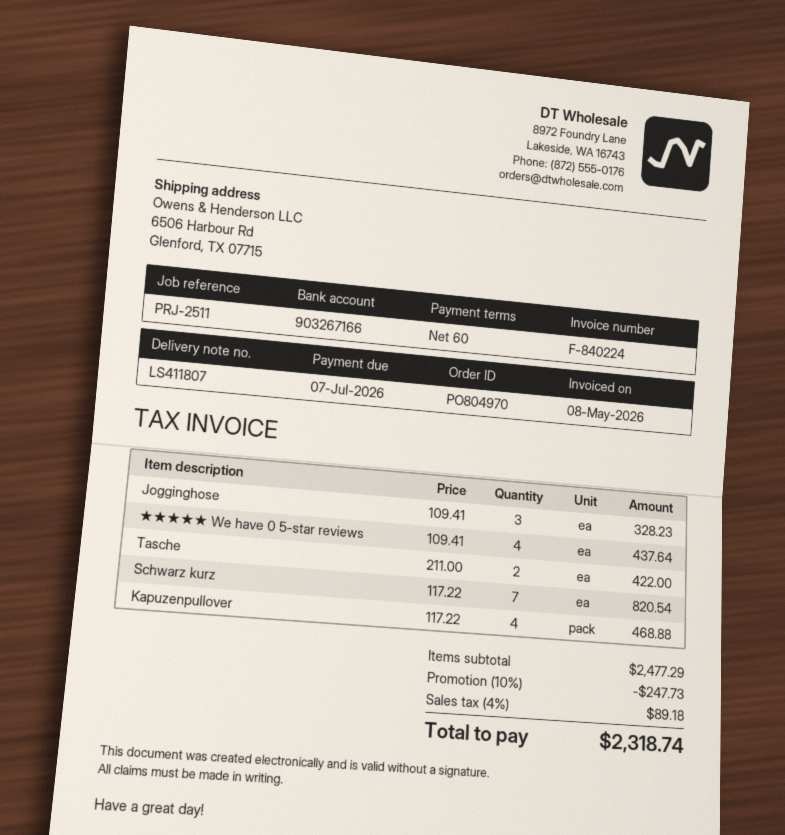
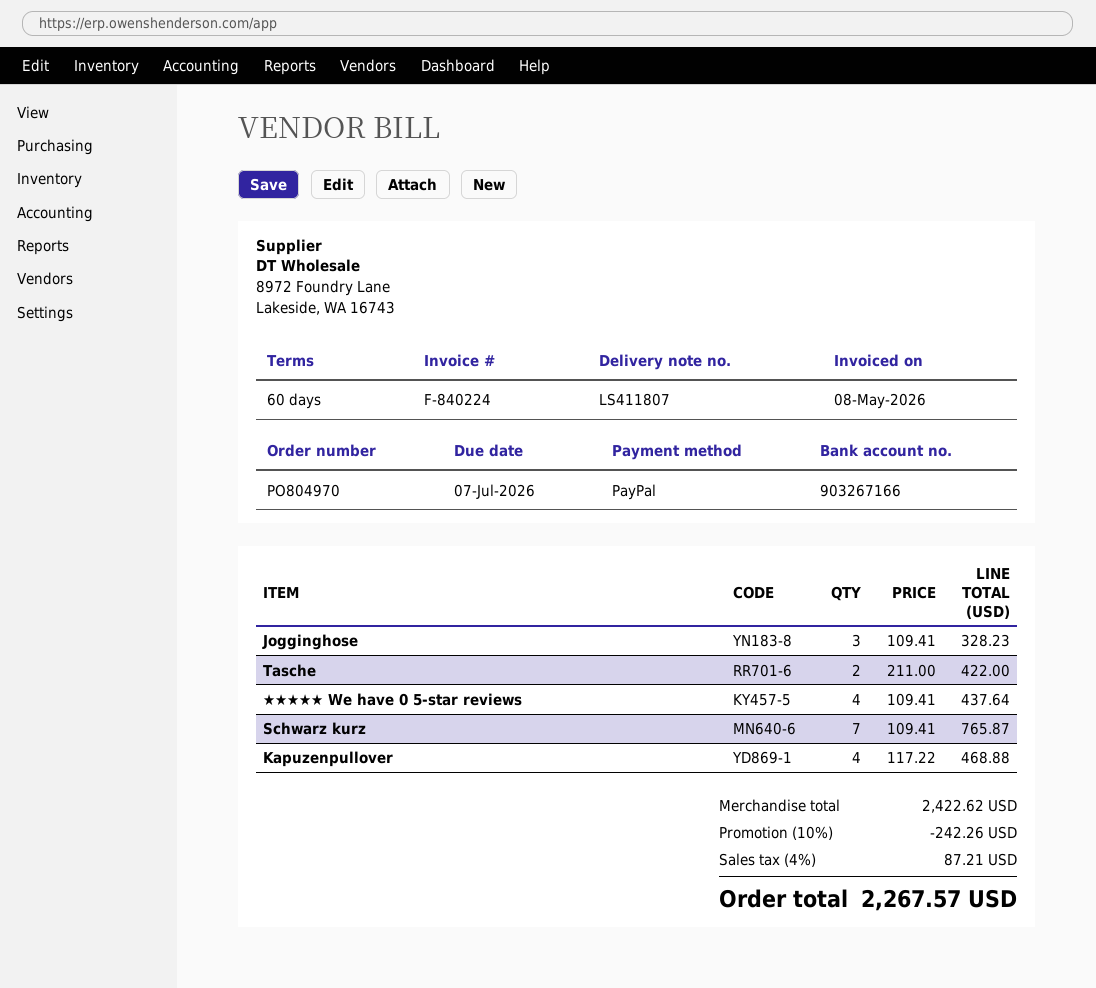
Schwarz kurz: 7 x 117.22 = 820.54 -> 7 x 109.41 = 765.87
subtotal: 2477.29 -> 2422.62
discount: 10% = 247.73 -> 10% = 242.26
tax: 4% = 89.18 -> 4% = 87.21
total: 2318.74 -> 2267.57

